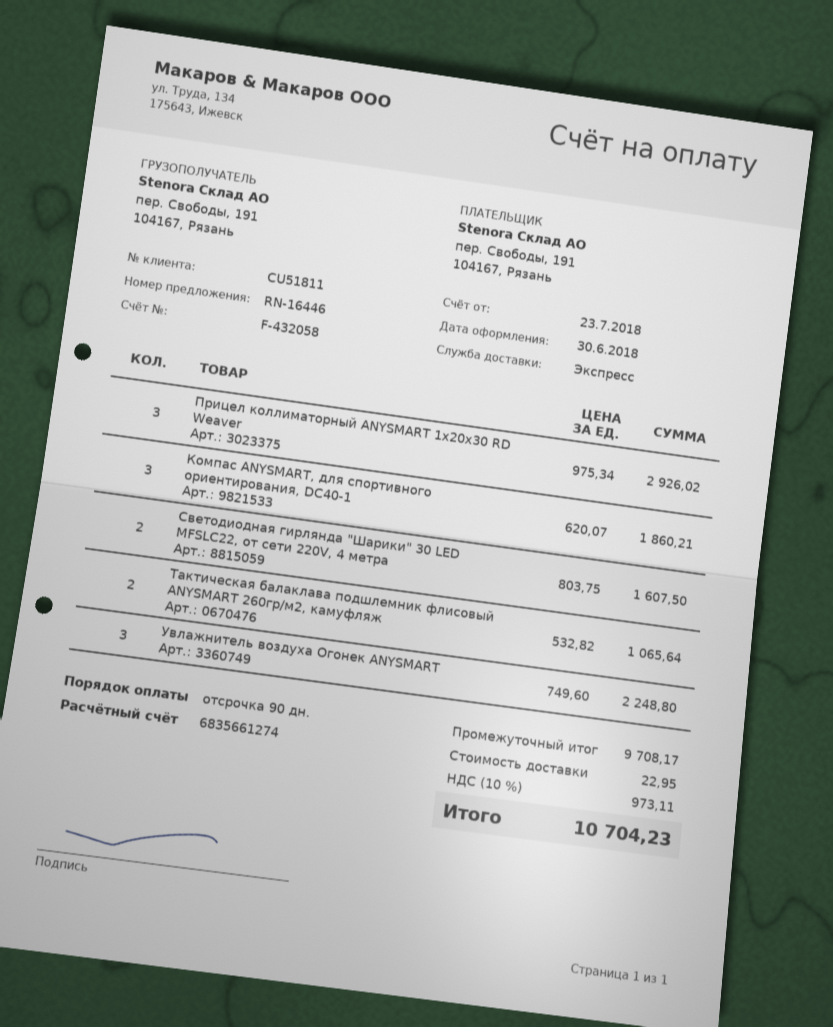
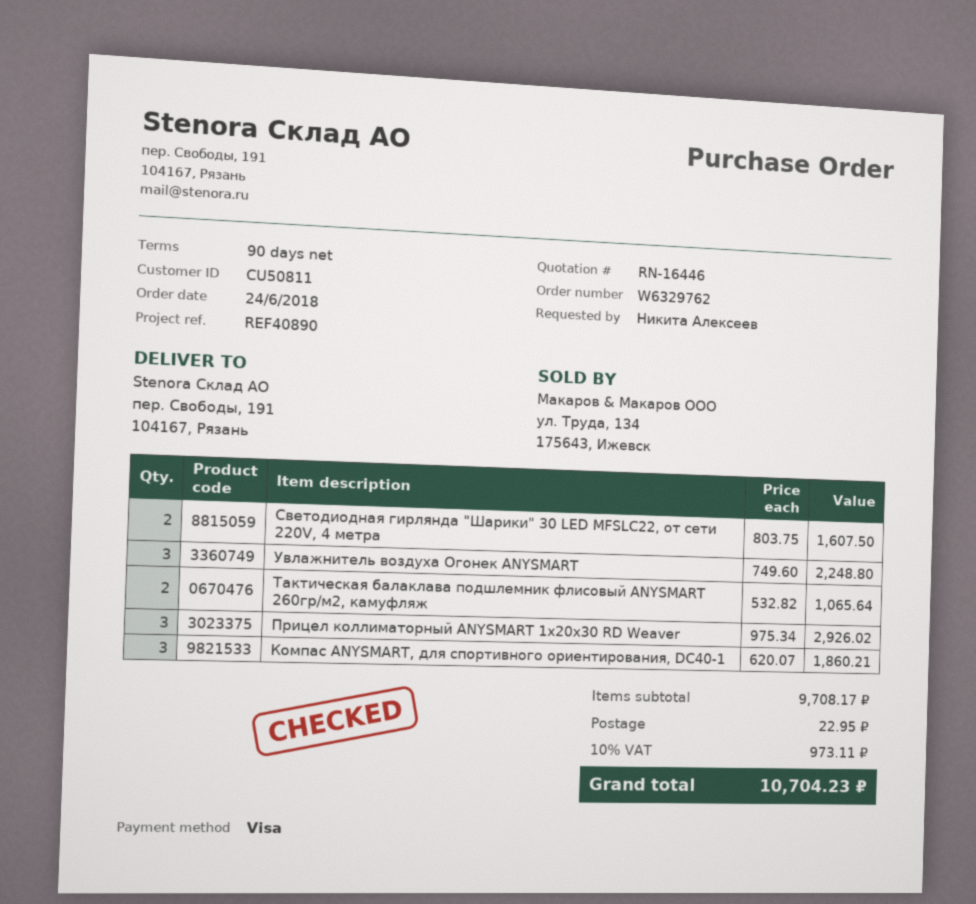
order date: 2018-06-30 -> 2018-06-24
customer number: CU51811 -> CU50811

